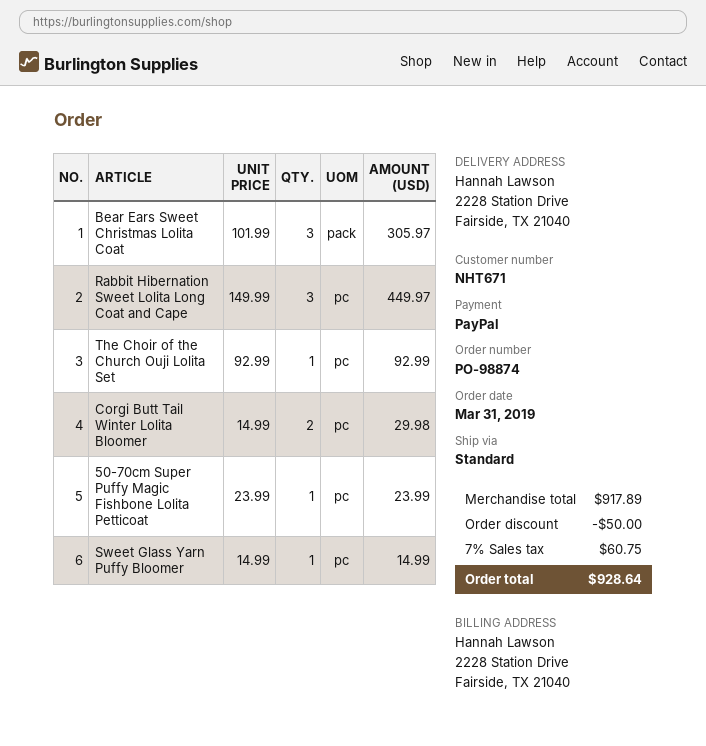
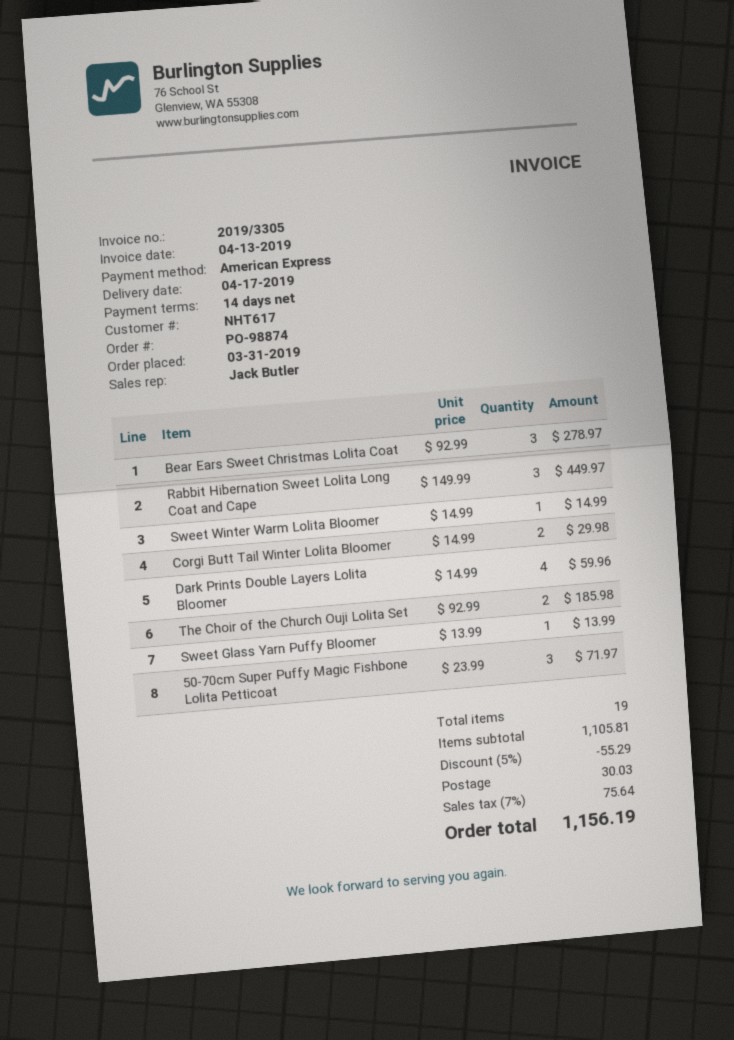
customer number: NHT671 -> NHT617
payment method: PayPal -> American Express
Bear Ears Sweet Christmas Lolita Coat: 3 x 101.99 = 305.97 -> 3 x 92.99 = 278.97
The Choir of the Church Ouji Lolita Set: 1 x 92.99 = 92.99 -> 2 x 92.99 = 185.98
50-70cm Super Puffy Magic Fishbone Lolita Petticoat: 1 x 23.99 = 23.99 -> 3 x 23.99 = 71.97
Sweet Glass Yarn Puffy Bloomer: 1 x 14.99 = 14.99 -> 1 x 13.99 = 13.99
Sweet Winter Warm Lolita Bloomer: none -> 1 x 14.99 = 14.99
Dark Prints Double Layers Lolita Bloomer: none -> 4 x 14.99 = 59.96
subtotal: 917.89 -> 1105.81
discount: 50.00 -> 55.29
shipping: none -> 30.03
tax: 7% = 60.75 -> 7% = 75.64
total: 928.64 -> 1156.19

